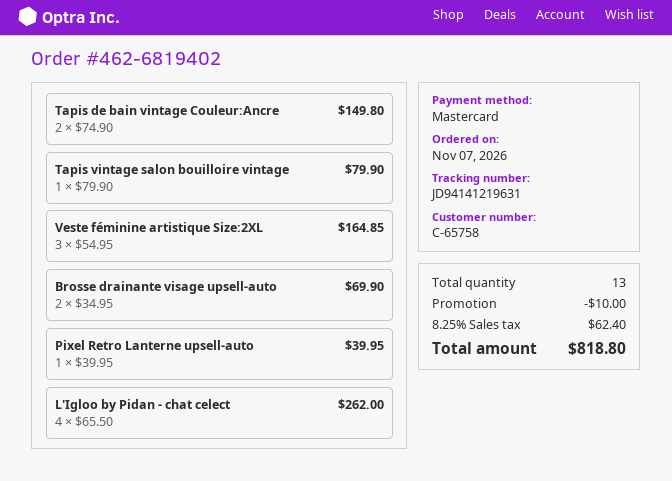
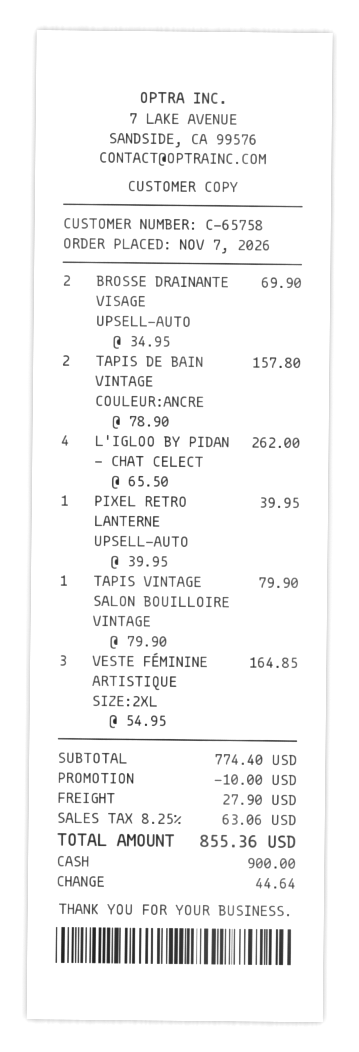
payment method: Mastercard -> cash
Tapis de bain vintage Couleur:Ancre: 2 x 74.90 = 149.80 -> 2 x 78.90 = 157.80
shipping: none -> 27.90
tax: 8.25% = 62.40 -> 8.25% = 63.06
total: 818.80 -> 855.36

